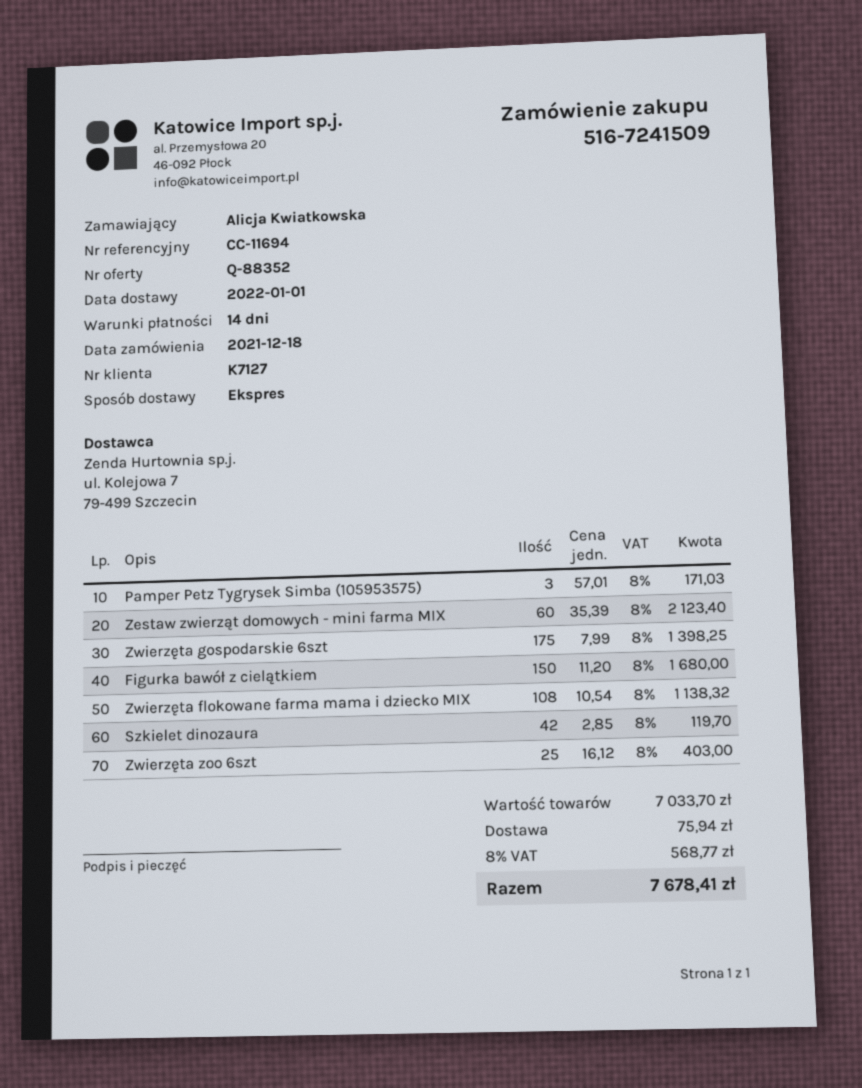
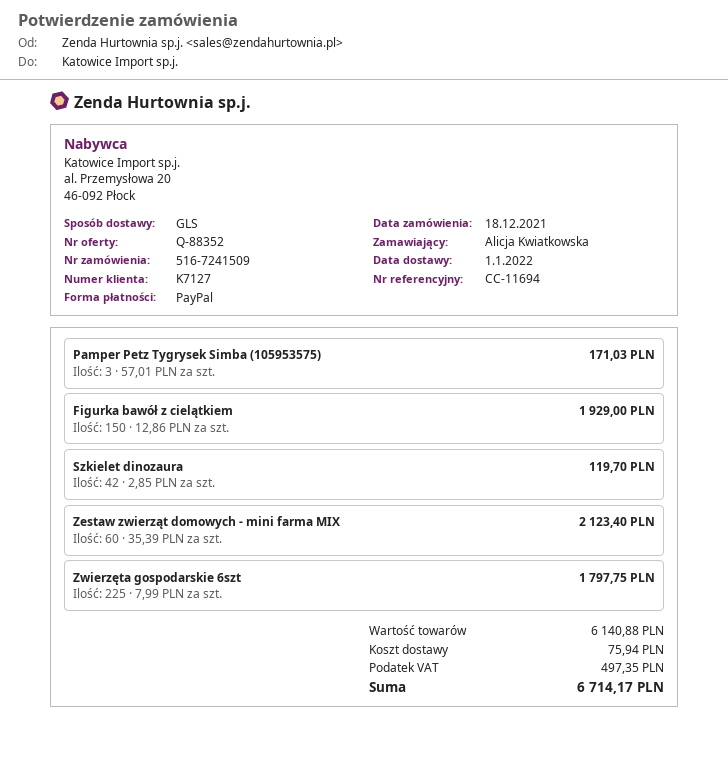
shipping method: express -> GLS
Zwierzęta gospodarskie 6szt: 175 x 7.99 = 1398.25 -> 225 x 7.99 = 1797.75
Figurka bawół z cielątkiem: 150 x 11.20 = 1680.00 -> 150 x 12.86 = 1929.00
Zwierzęta flokowane farma mama i dziecko MIX: 108 x 10.54 = 1138.32 -> none
Zwierzęta zoo 6szt: 25 x 16.12 = 403.00 -> none
subtotal: 7033.70 -> 6140.88
tax: 568.77 -> 497.35
total: 7678.41 -> 6714.17

